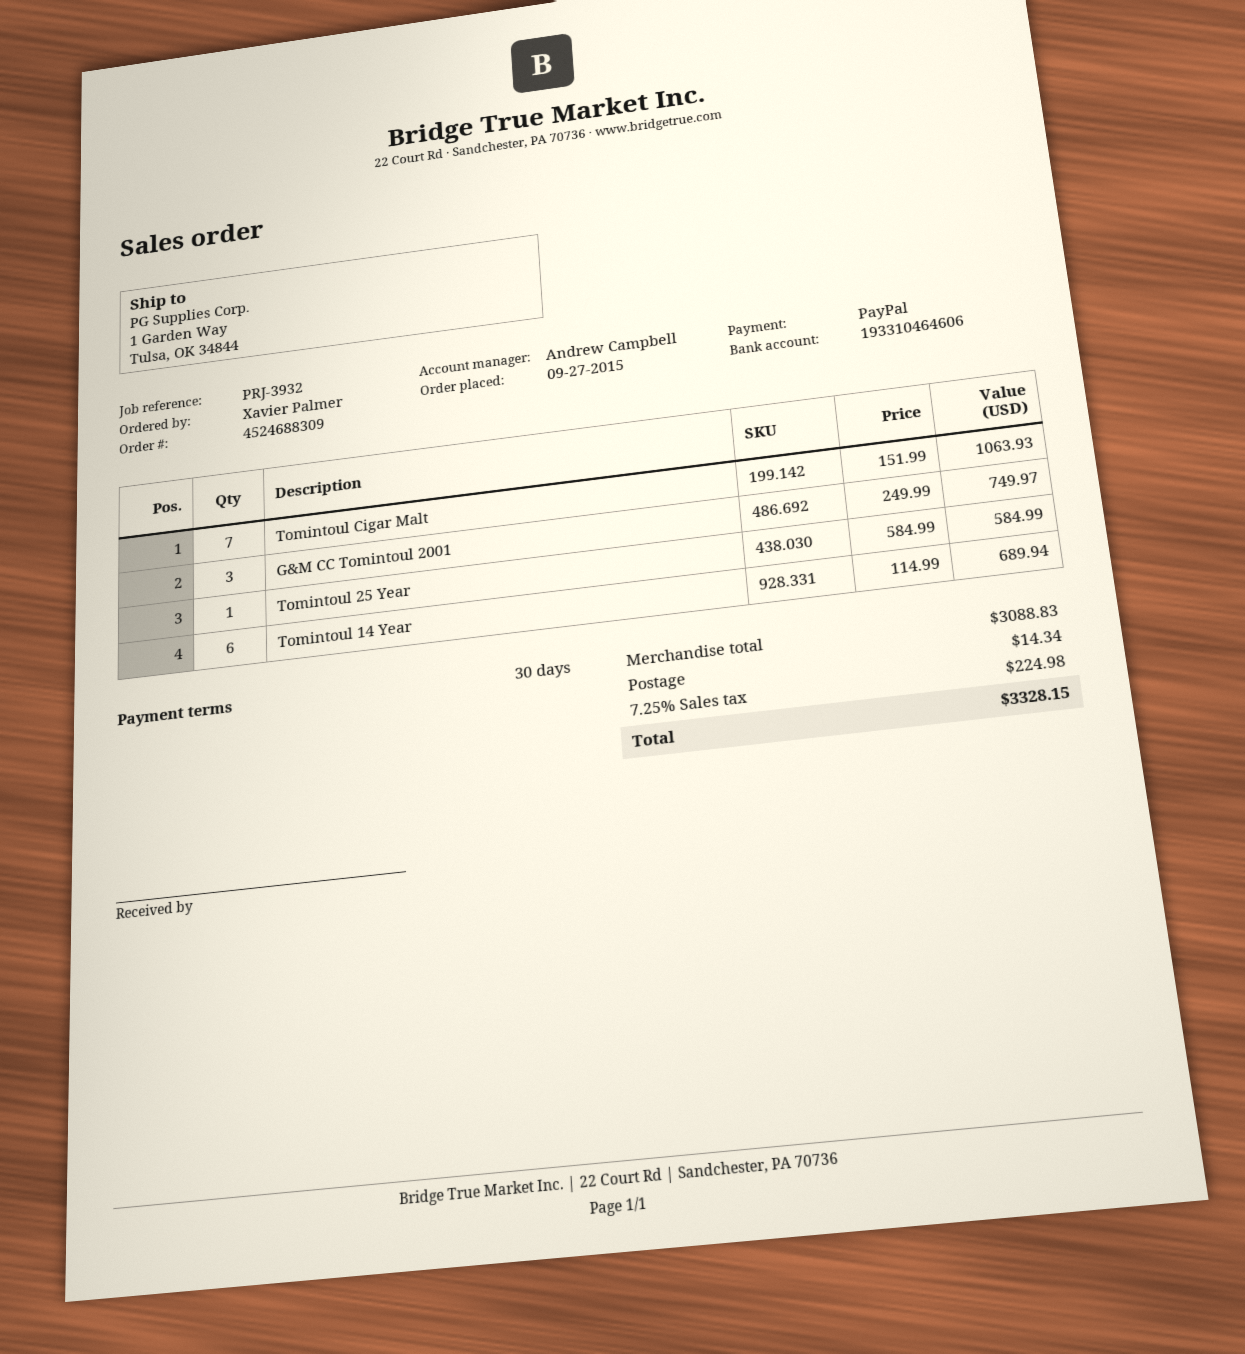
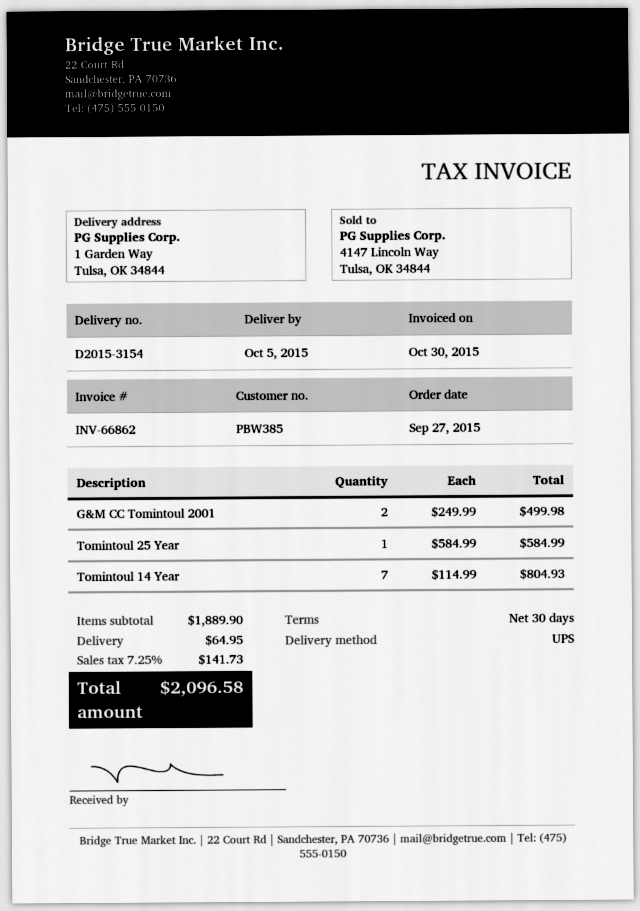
Tomintoul Cigar Malt: 7 x 151.99 = 1063.93 -> none
G&M CC Tomintoul 2001: 3 x 249.99 = 749.97 -> 2 x 249.99 = 499.98
Tomintoul 14 Year: 6 x 114.99 = 689.94 -> 7 x 114.99 = 804.93
subtotal: 3088.83 -> 1889.90
shipping: 14.34 -> 64.95
tax: 7.25% = 224.98 -> 7.25% = 141.73
total: 3328.15 -> 2096.58

